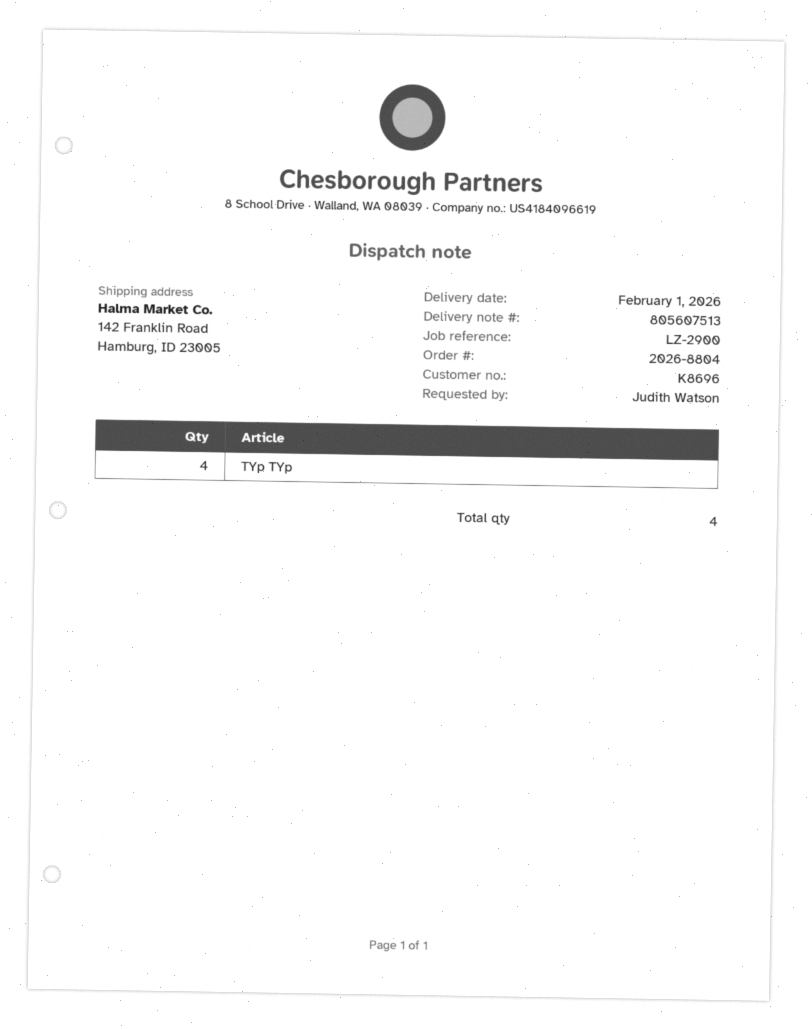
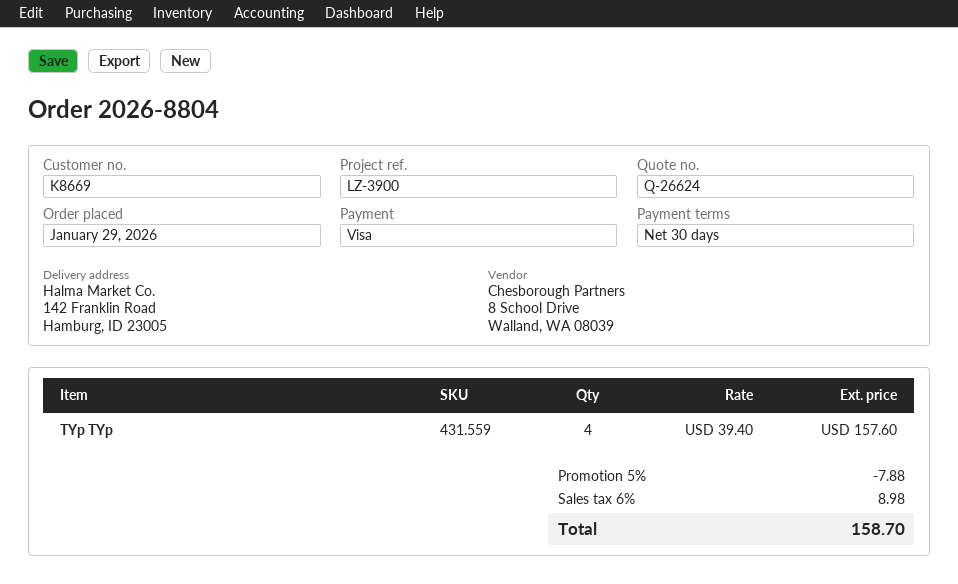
customer number: K8696 -> K8669
reference: LZ-2900 -> LZ-3900

